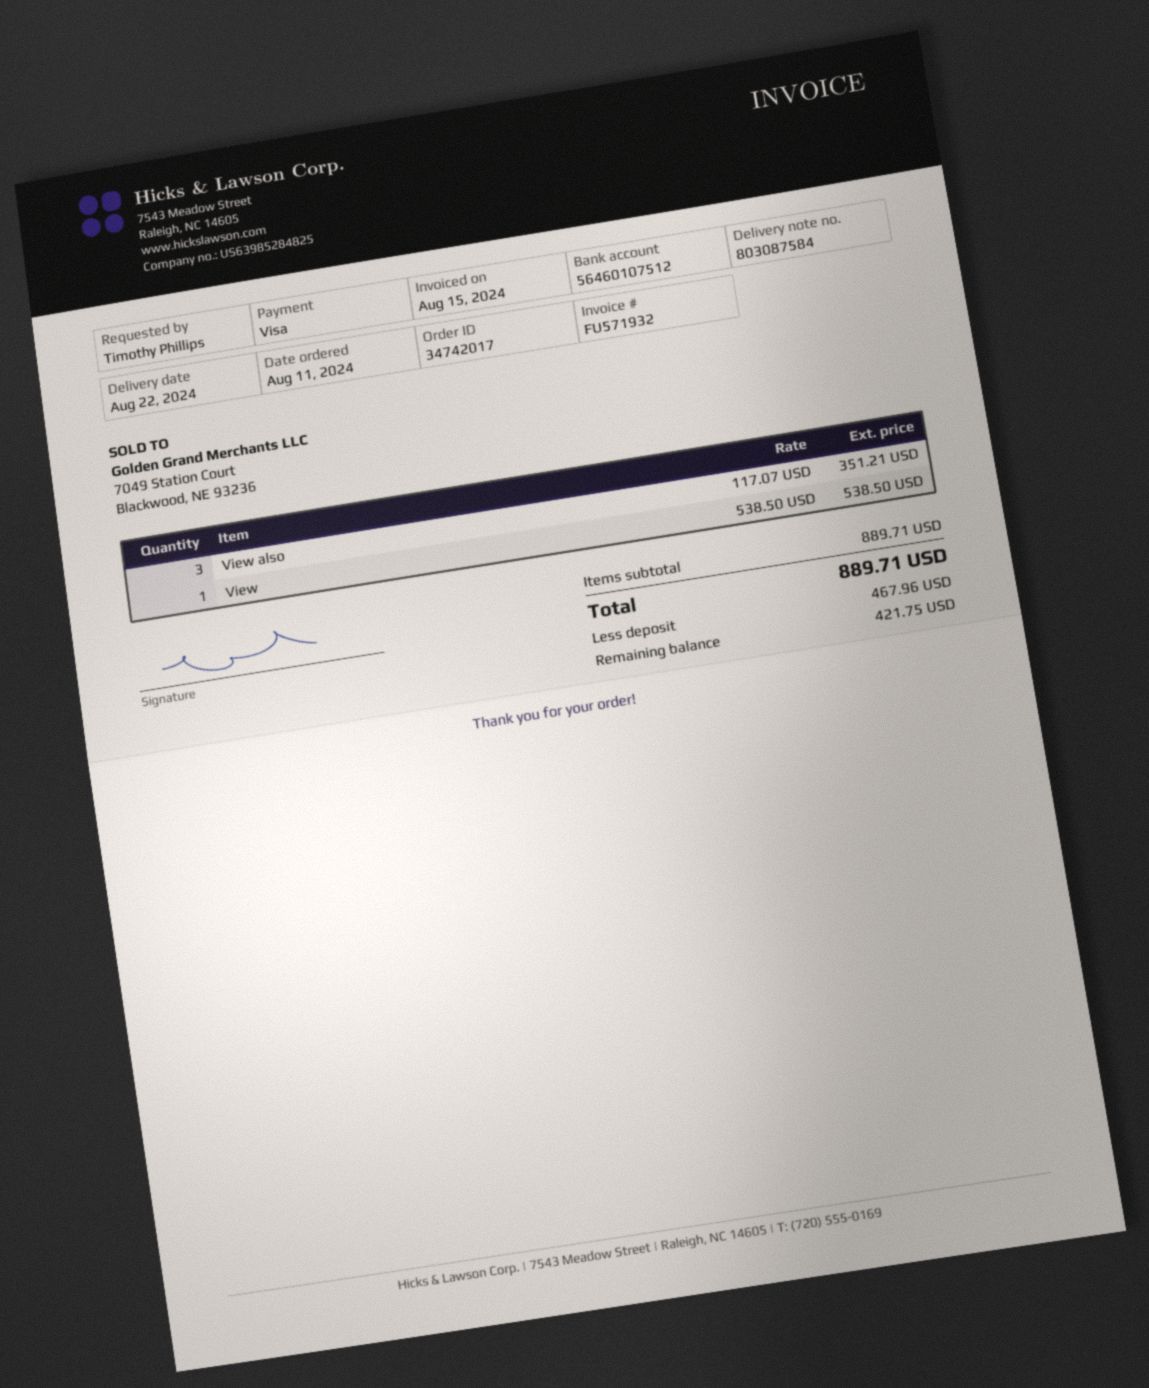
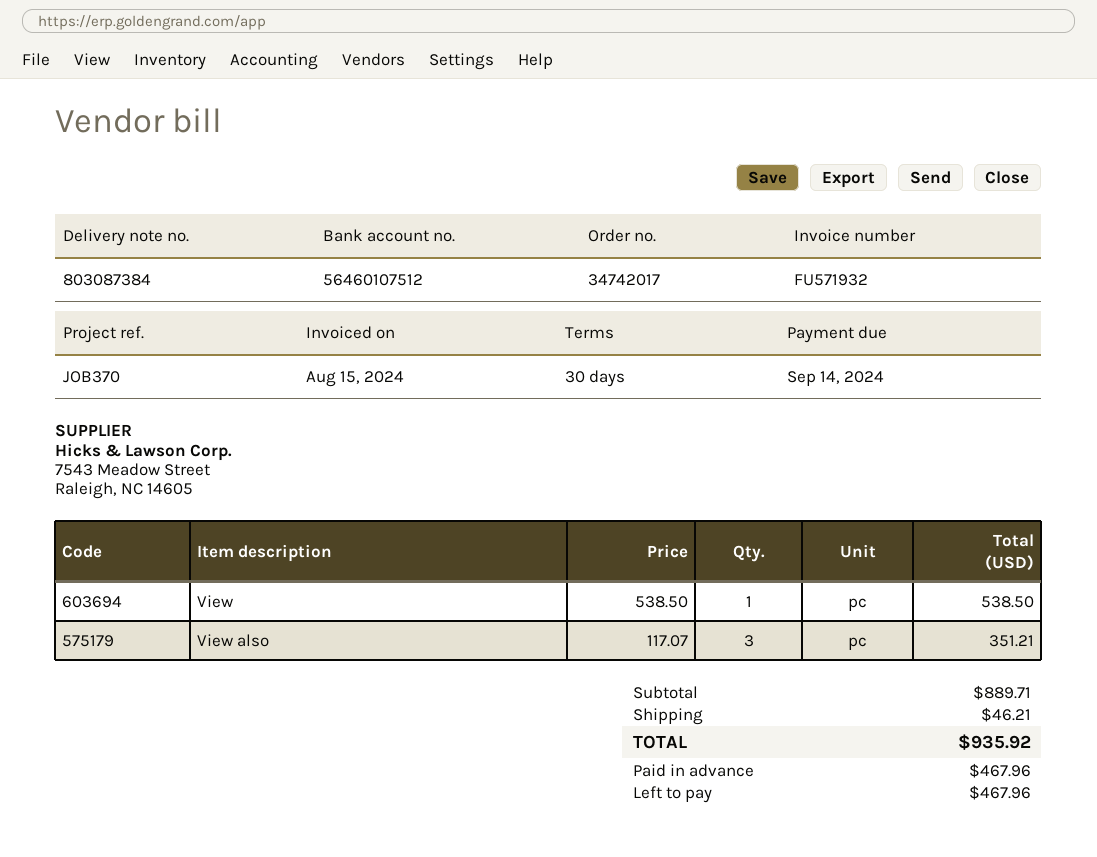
delivery note number: 803087584 -> 803087384
shipping: none -> 46.21
total: 889.71 -> 935.92
balance: 421.75 -> 467.96

